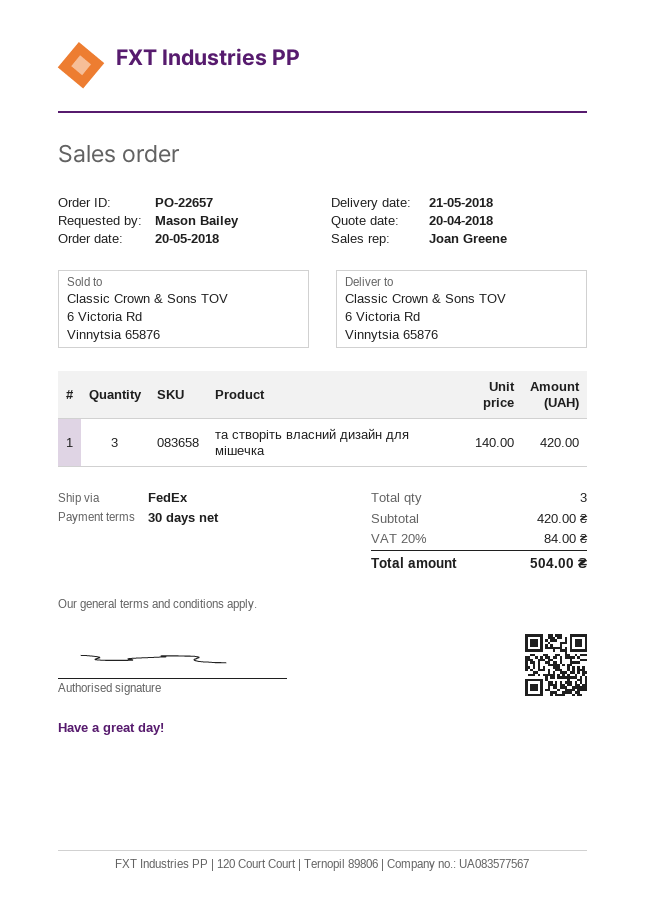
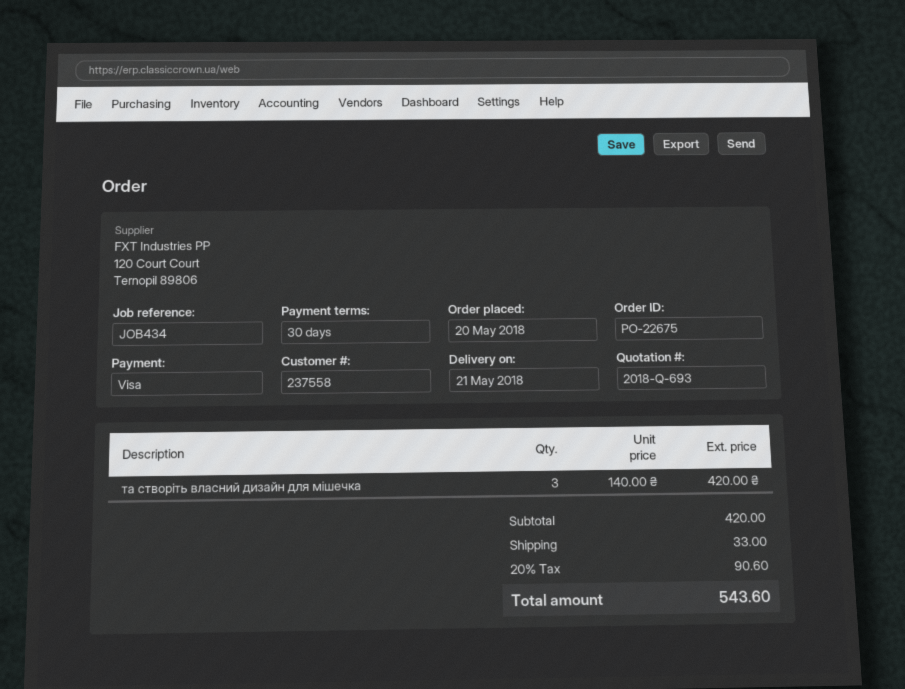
order number: PO-22657 -> PO-22675
shipping: none -> 33.00
tax: 20% = 84.00 -> 20% = 90.60
total: 504.00 -> 543.60

